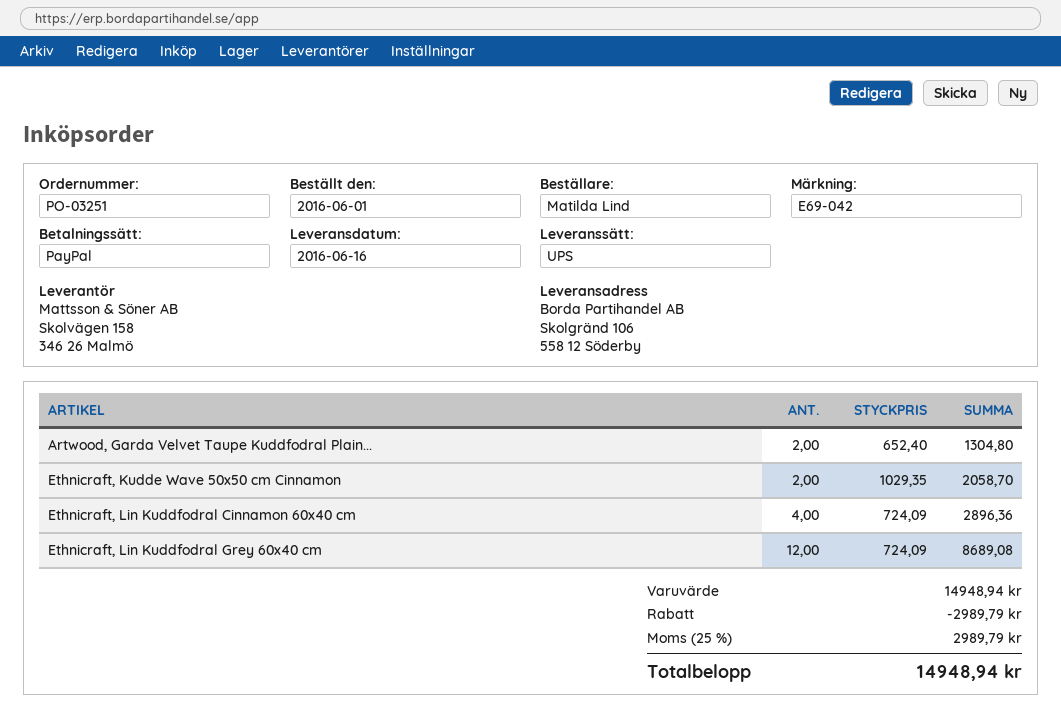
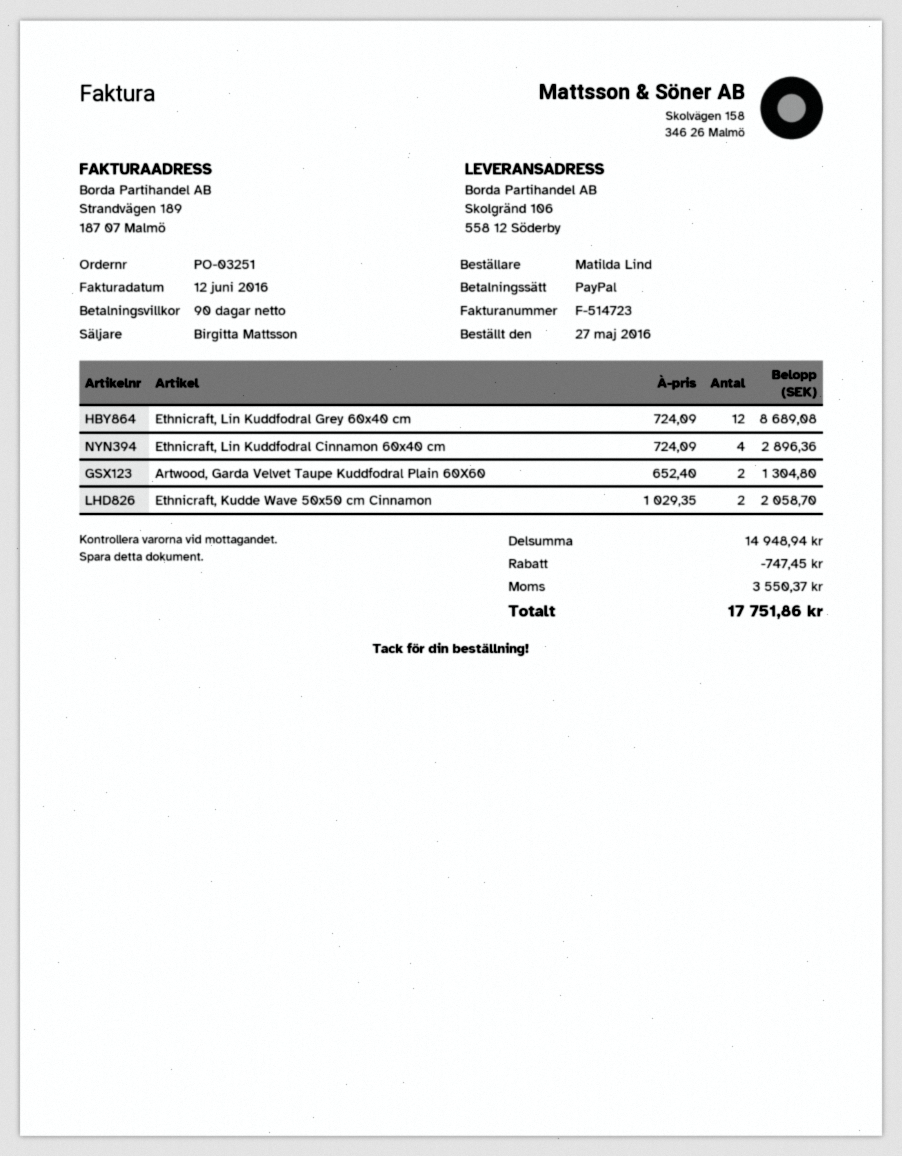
order date: 2016-06-01 -> 2016-05-27
discount: 2989.79 -> 747.45
tax: 2989.79 -> 3550.37
total: 14948.94 -> 17751.86

